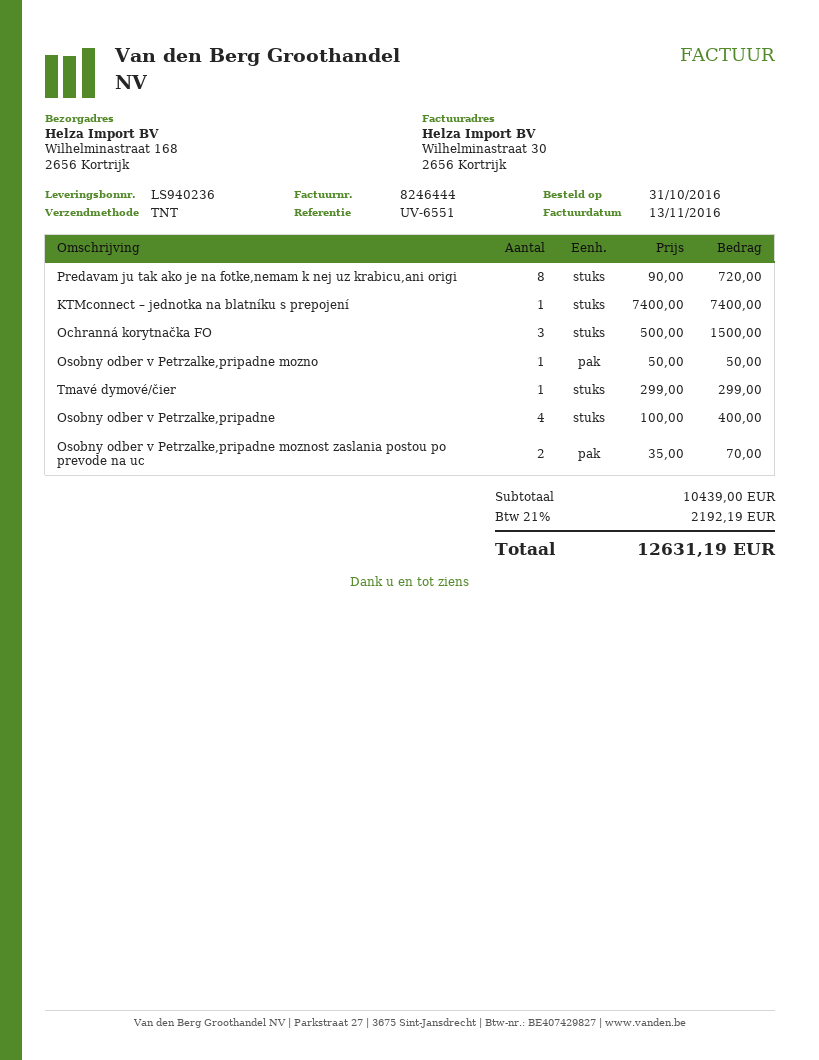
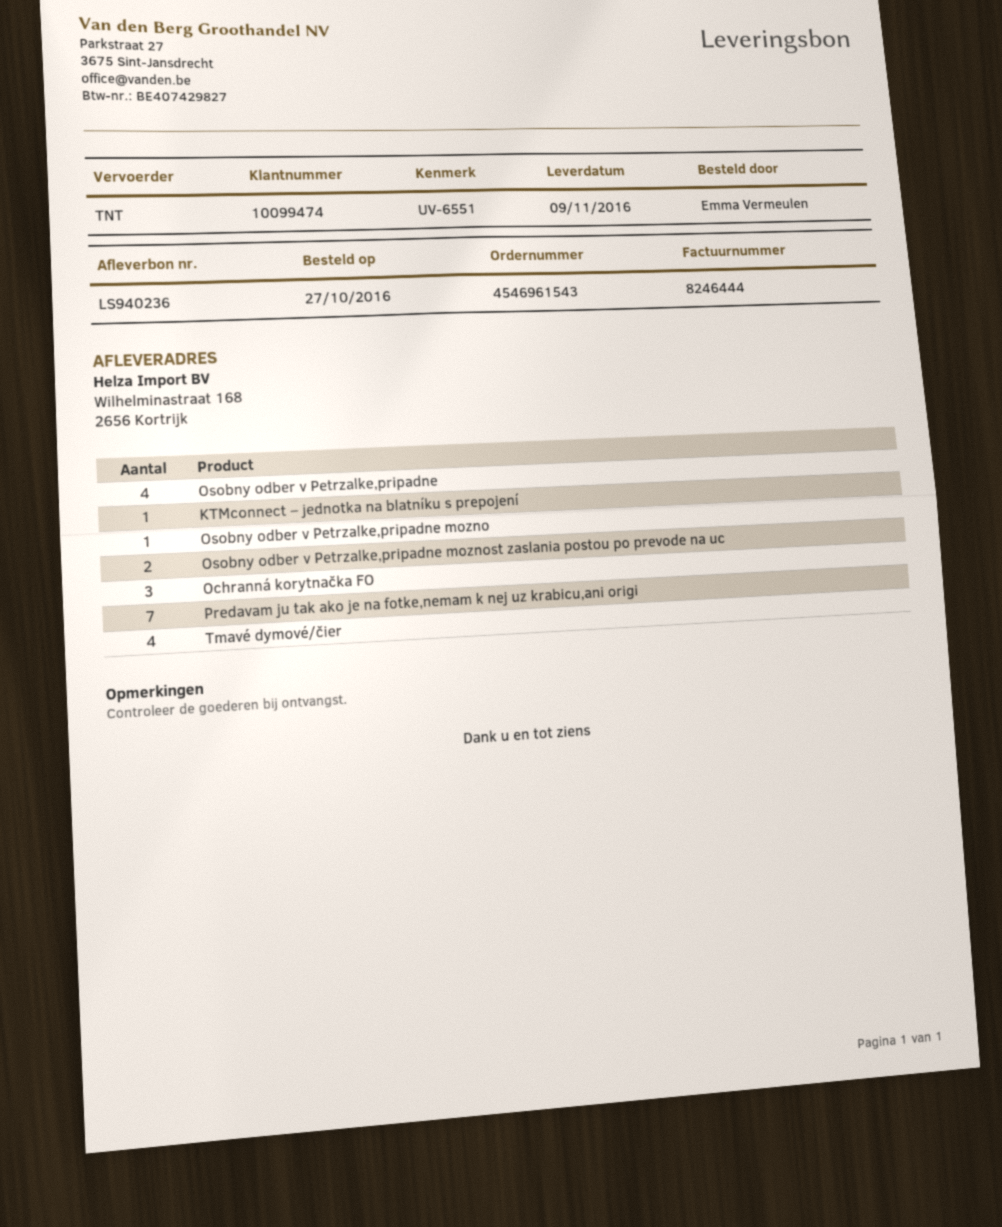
order date: 2016-10-31 -> 2016-10-27
Predavam ju tak ako je na fotke,nemam k nej uz krabicu,ani origi: 8 -> 7
Tmavé dymové/čier: 1 -> 4

